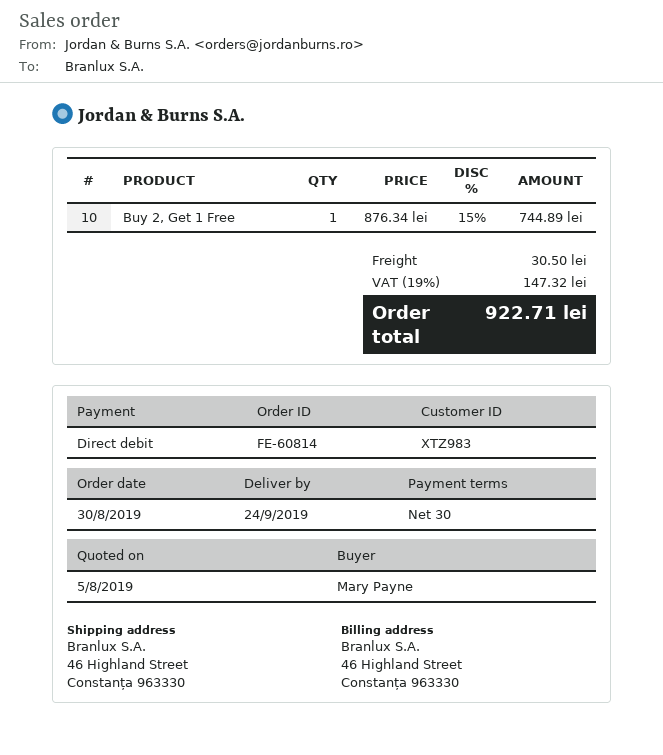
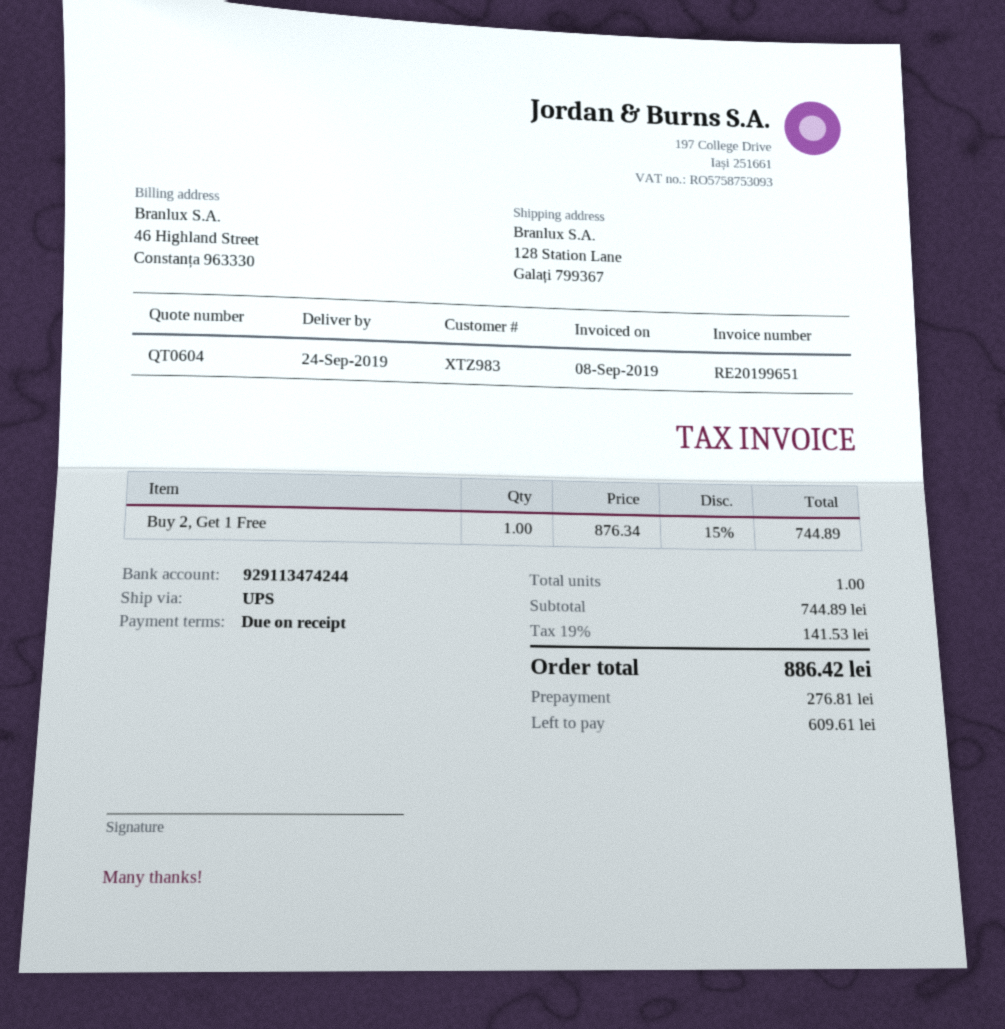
payment terms: 30 days -> on receipt
ship to: 46 Highland Street, Constanța 963330 -> 128 Station Lane, Galați 799367
shipping: 30.50 -> none
tax: 19% = 147.32 -> 19% = 141.53
total: 922.71 -> 886.42

